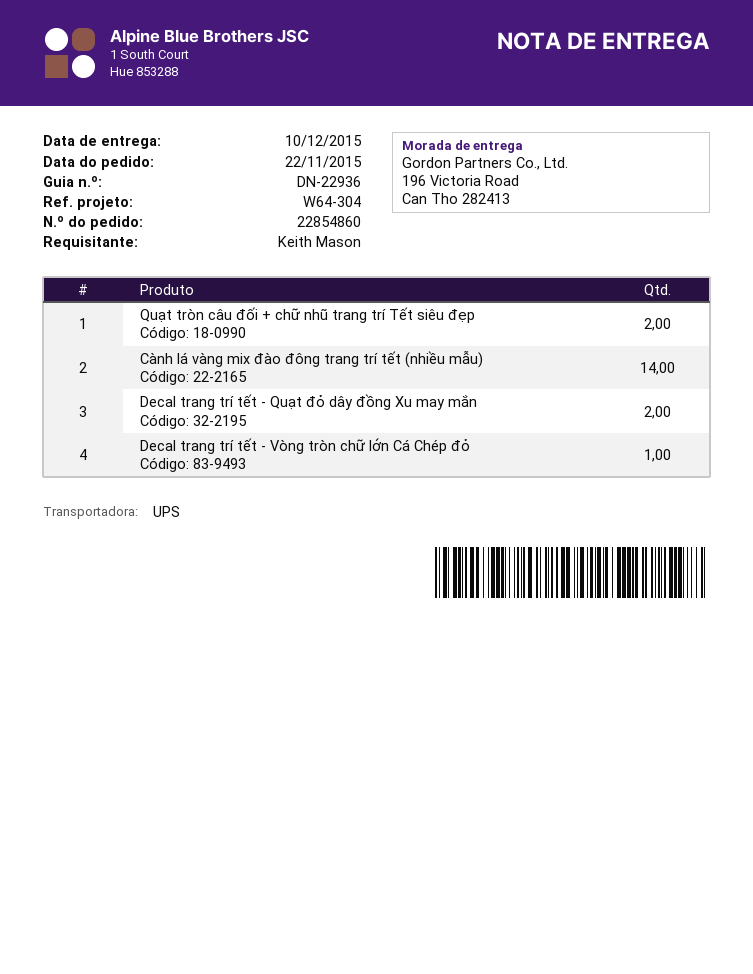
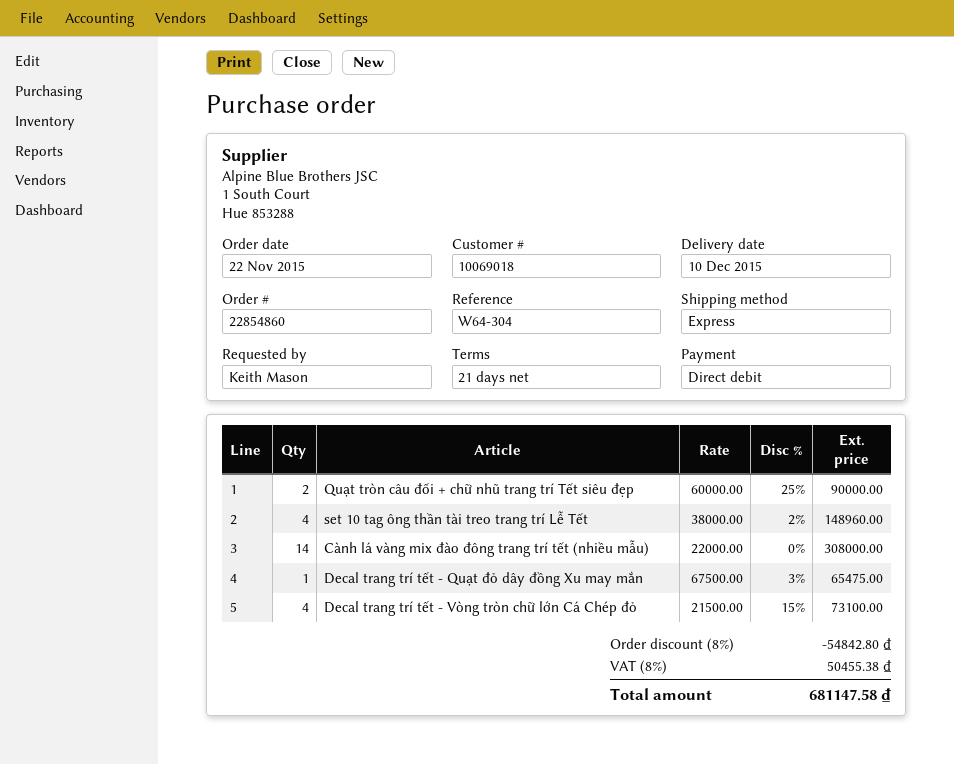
shipping method: UPS -> express
Decal trang trí tết - Quạt đỏ dây đồng Xu may mắn: 2 -> 1
Decal trang trí tết - Vòng tròn chữ lớn Cá Chép đỏ: 1 -> 4
set 10 tag ông thần tài treo trang trí Lễ Tết: none -> 4

